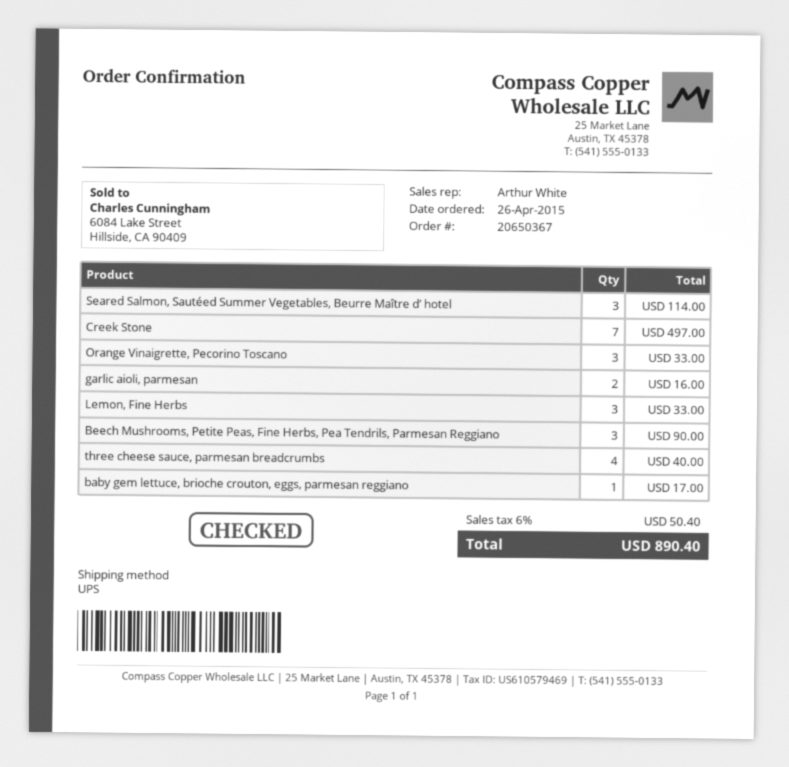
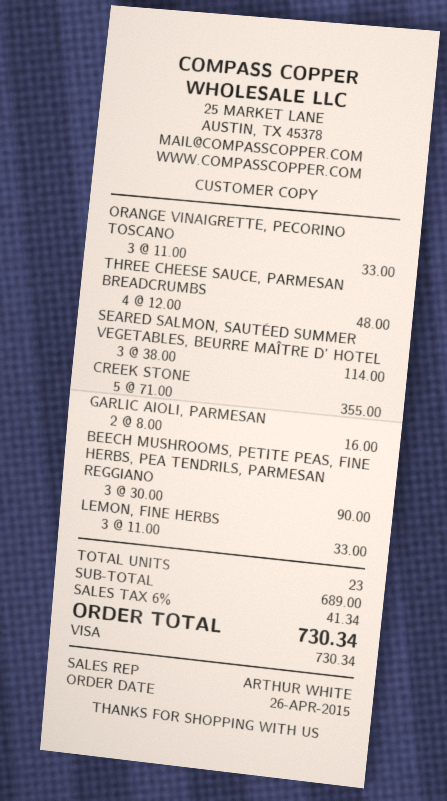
Creek Stone: 7 for 497.00 -> 5 for 355.00
three cheese sauce, parmesan breadcrumbs: 4 for 40.00 -> 4 for 48.00
baby gem lettuce, brioche crouton, eggs, parmesan reggiano: 1 for 17.00 -> none
tax: 6% = 50.40 -> 6% = 41.34
total: 890.40 -> 730.34

